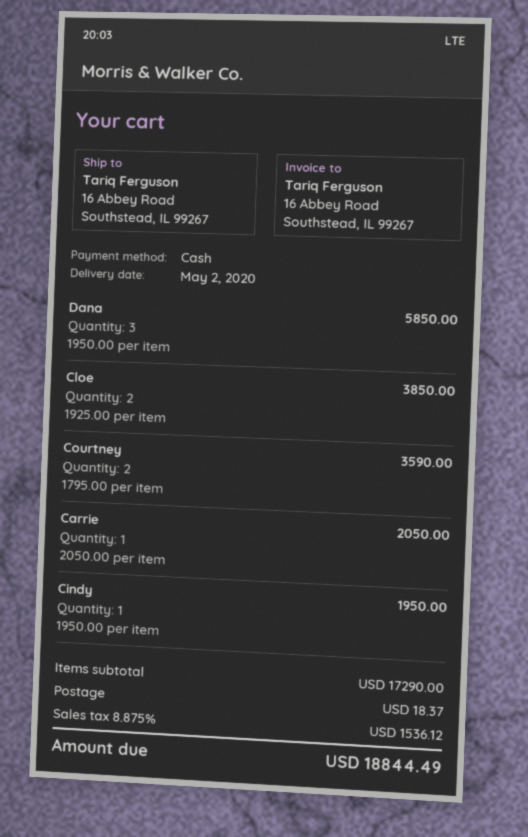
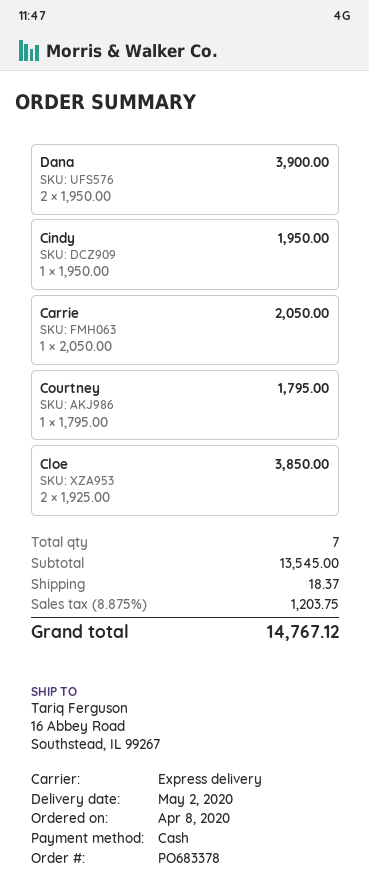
Dana: 3 x 1950.00 = 5850.00 -> 2 x 1950.00 = 3900.00
Courtney: 2 x 1795.00 = 3590.00 -> 1 x 1795.00 = 1795.00
subtotal: 17290.00 -> 13545.00
tax: 8.875% = 1536.12 -> 8.875% = 1203.75
total: 18844.49 -> 14767.12

